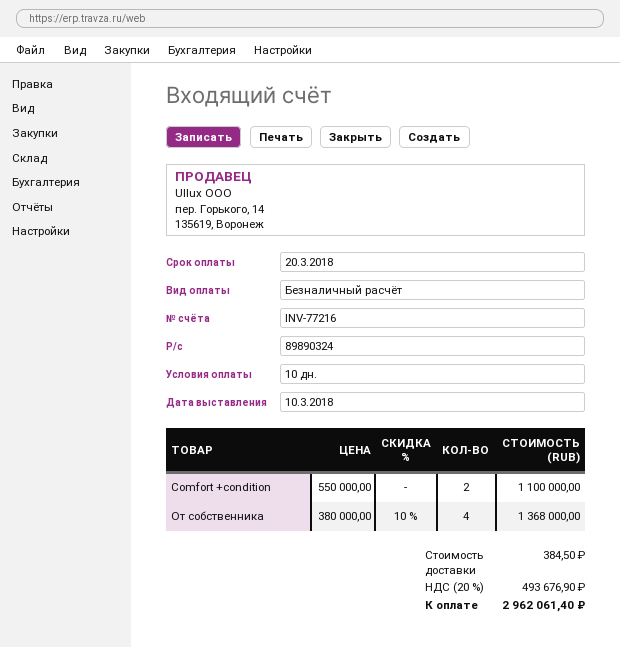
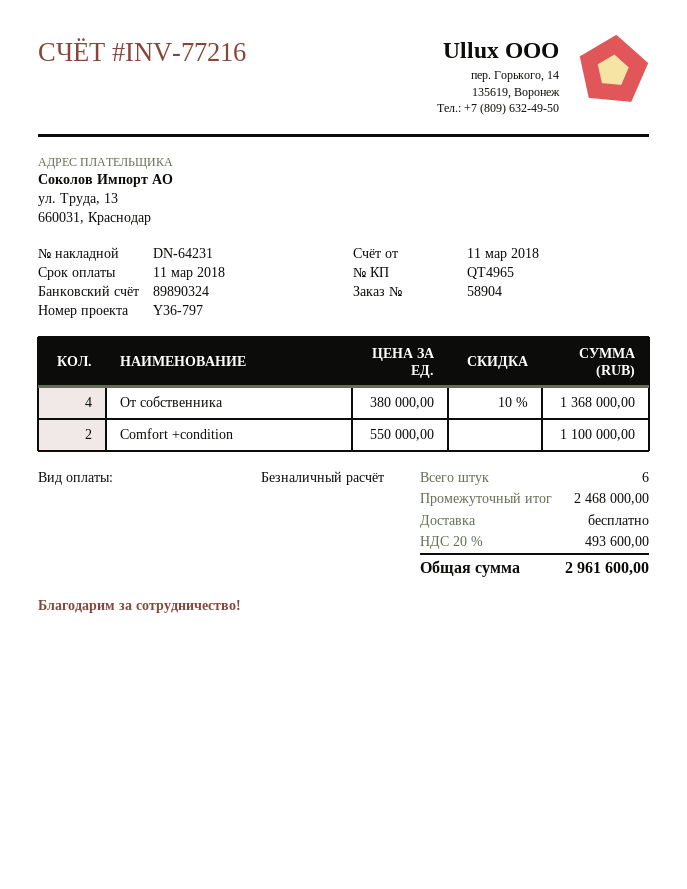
invoice date: 2018-03-10 -> 2018-03-11
due date: 2018-03-20 -> 2018-03-11
shipping: 384.50 -> 0.00
tax: 20% = 493676.90 -> 20% = 493600.00
total: 2962061.40 -> 2961600.00

